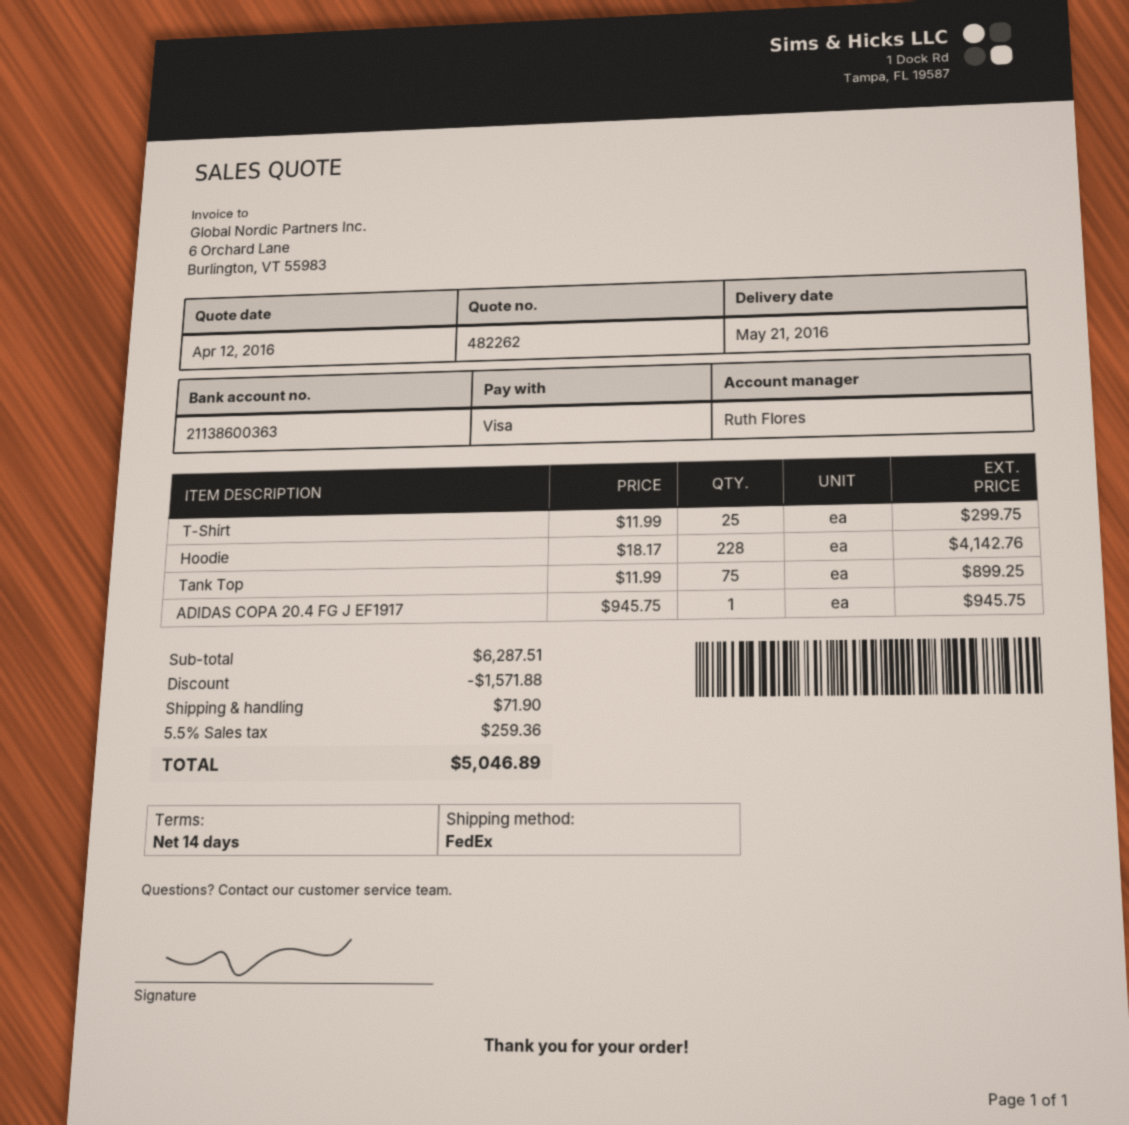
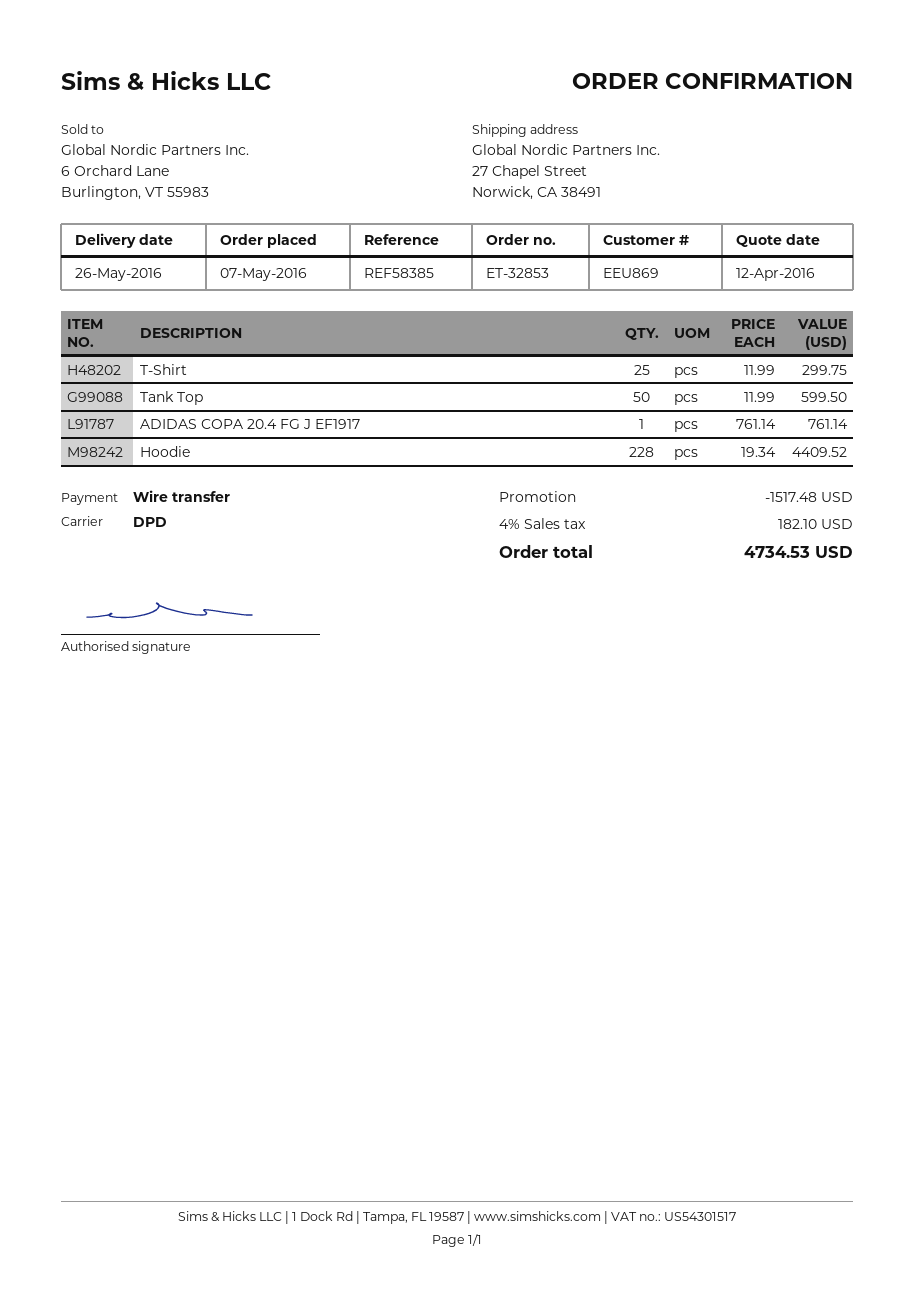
delivery date: 2016-05-21 -> 2016-05-26
payment method: Visa -> bank transfer
shipping method: FedEx -> DPD
Hoodie: 228 x 18.17 = 4142.76 -> 228 x 19.34 = 4409.52
Tank Top: 75 x 11.99 = 899.25 -> 50 x 11.99 = 599.50
ADIDAS COPA 20.4 FG J EF1917: 1 x 945.75 = 945.75 -> 1 x 761.14 = 761.14
discount: 1571.88 -> 1517.48
shipping: 71.90 -> none
tax: 5.5% = 259.36 -> 4% = 182.10
total: 5046.89 -> 4734.53

